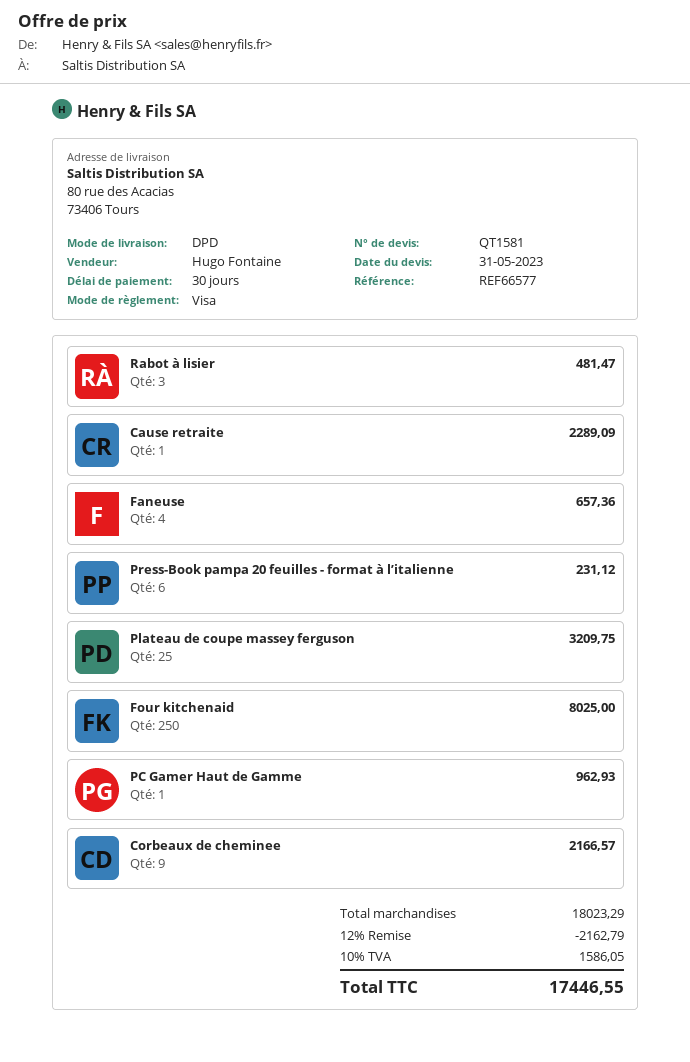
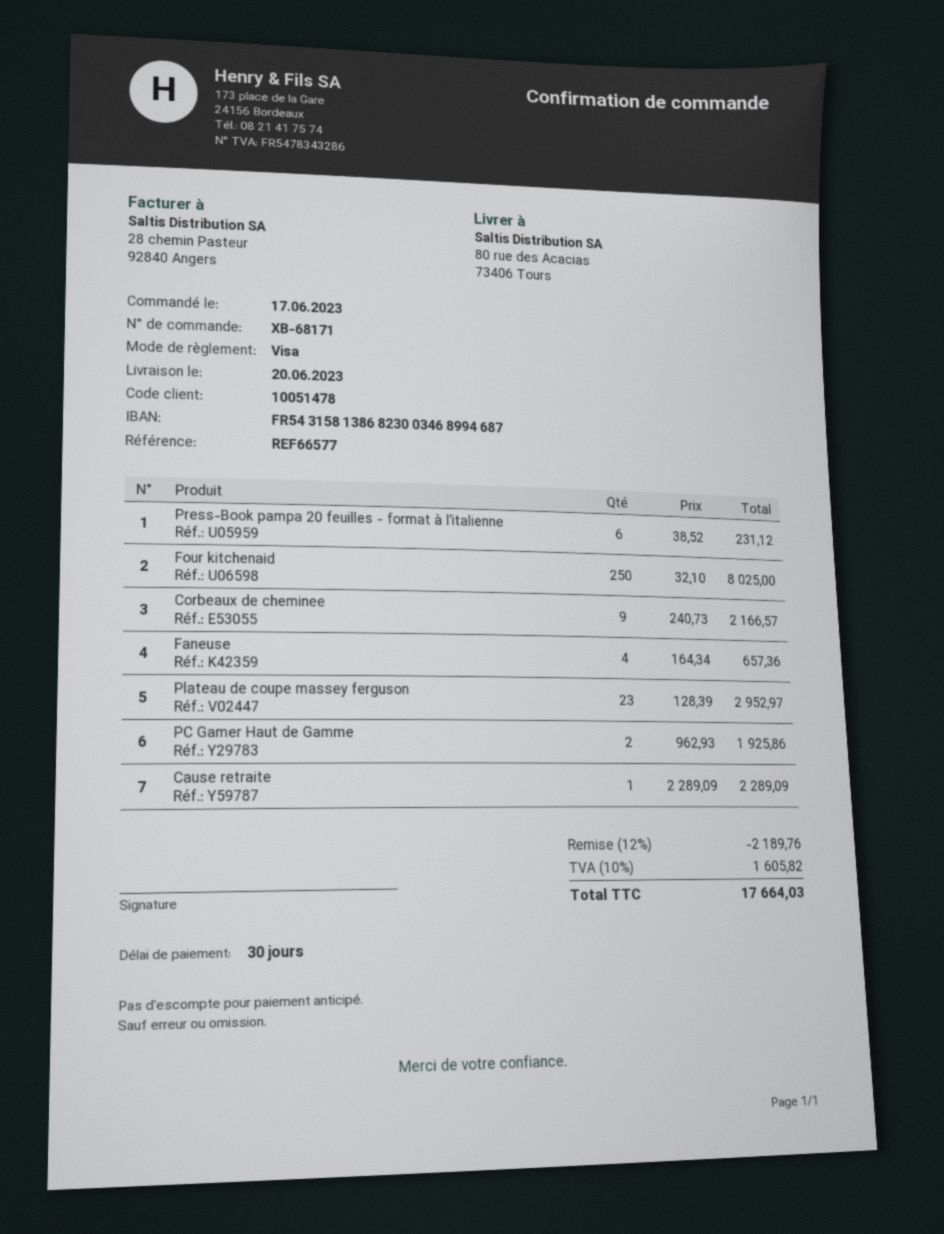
Rabot à lisier: 3 for 481.47 -> none
Plateau de coupe massey ferguson: 25 for 3209.75 -> 23 for 2952.97
PC Gamer Haut de Gamme: 1 for 962.93 -> 2 for 1925.86
discount: 12% = 2162.79 -> 12% = 2189.76
tax: 10% = 1586.05 -> 10% = 1605.82
total: 17446.55 -> 17664.03

